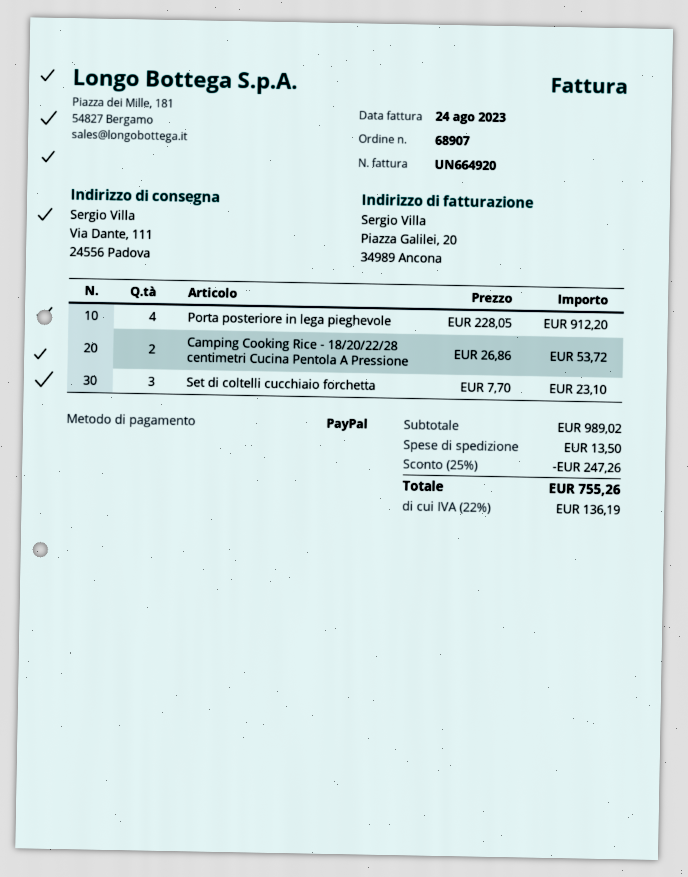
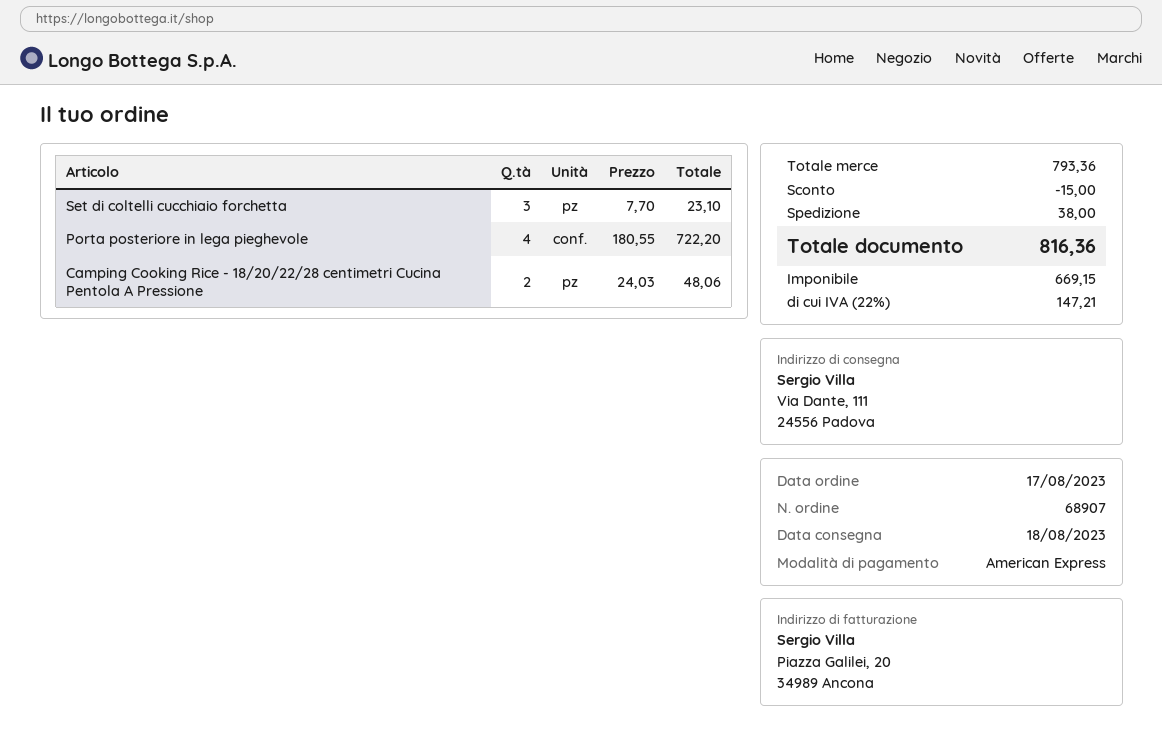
payment method: PayPal -> American Express
Porta posteriore in lega pieghevole: 4 x 228.05 = 912.20 -> 4 x 180.55 = 722.20
Camping Cooking Rice - 18/20/22/28 centimetri Cucina Pentola A Pressione: 2 x 26.86 = 53.72 -> 2 x 24.03 = 48.06
subtotal: 989.02 -> 793.36
discount: 247.26 -> 15.00
shipping: 13.50 -> 38.00
tax: 22% = 136.19 -> 22% = 147.21
total: 755.26 -> 816.36

